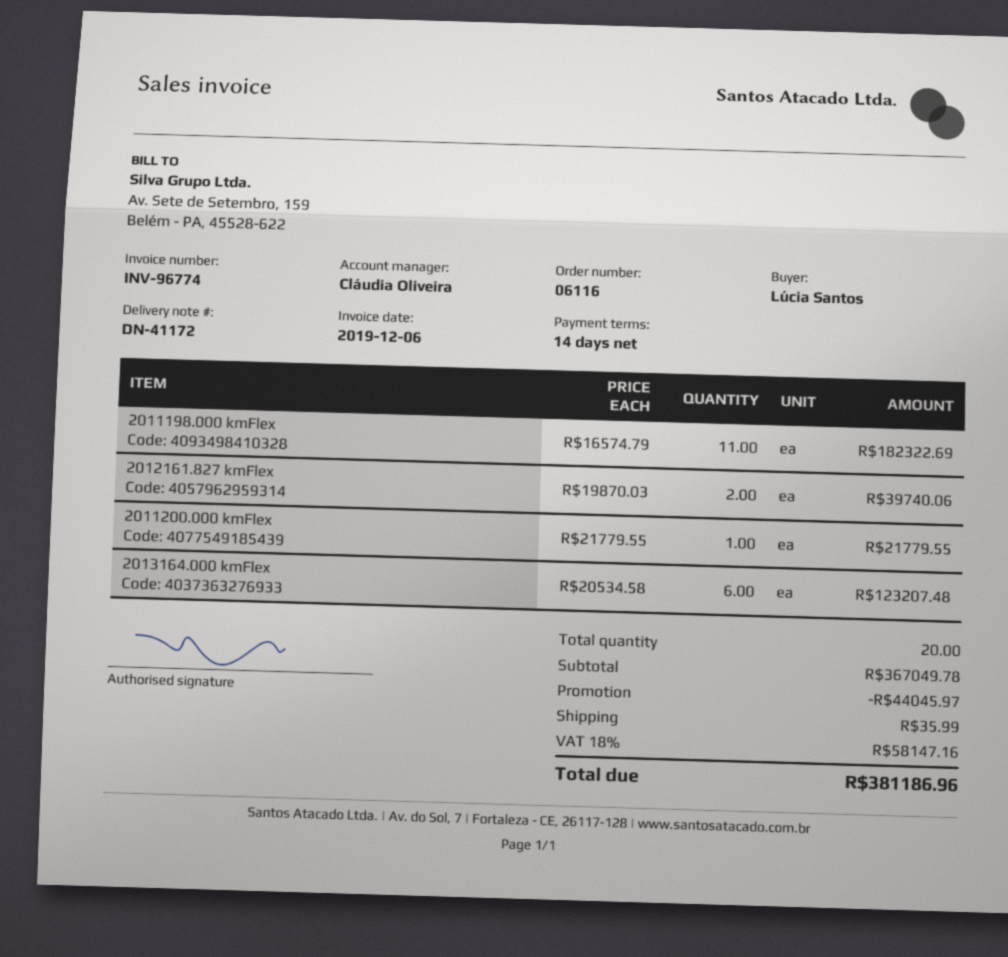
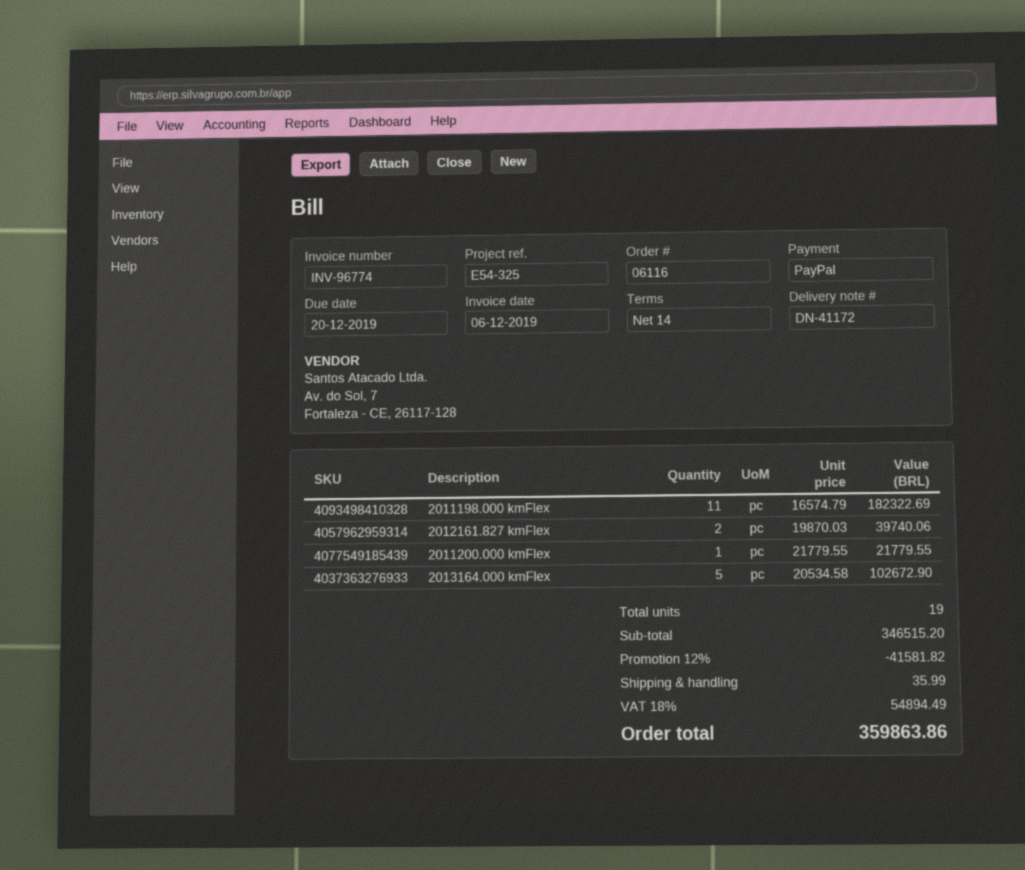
2013164.000 kmFlex: 6 x 20534.58 = 123207.48 -> 5 x 20534.58 = 102672.90
total quantity: 20 -> 19
subtotal: 367049.78 -> 346515.20
discount: 44045.97 -> 41581.82
tax: 18% = 58147.16 -> 18% = 54894.49
total: 381186.96 -> 359863.86

